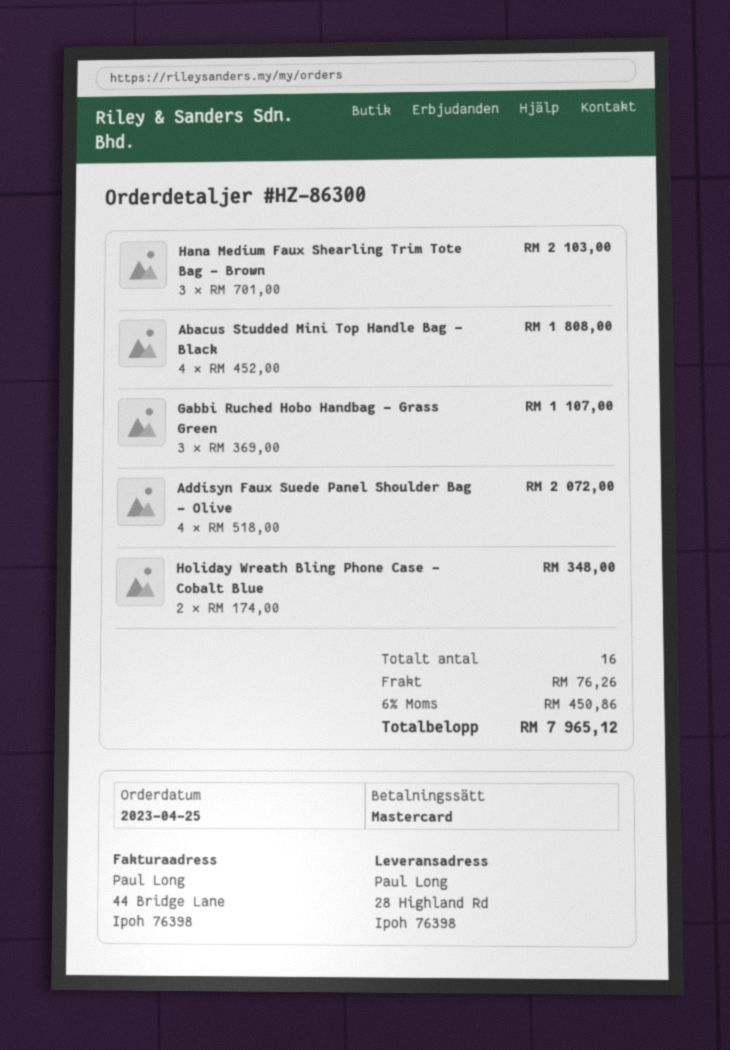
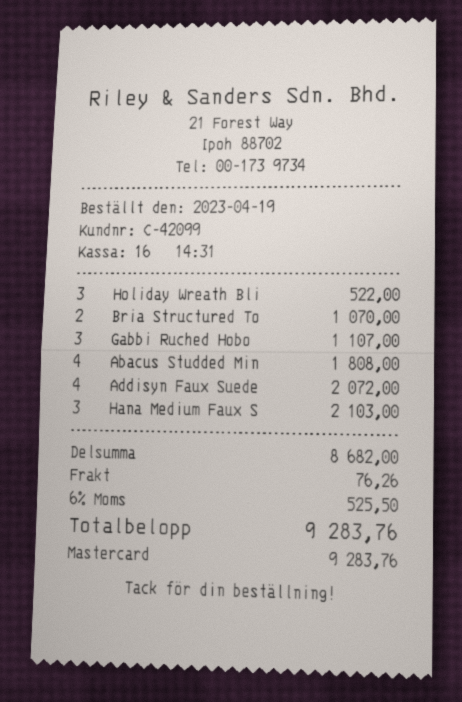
order date: 2023-04-25 -> 2023-04-19
Holiday Wreath Bling Phone Case - Cobalt Blue: 2 for 348.00 -> 3 for 522.00
Bria Structured To: none -> 2 for 1070.00
tax: 6% = 450.86 -> 6% = 525.50
total: 7965.12 -> 9283.76

